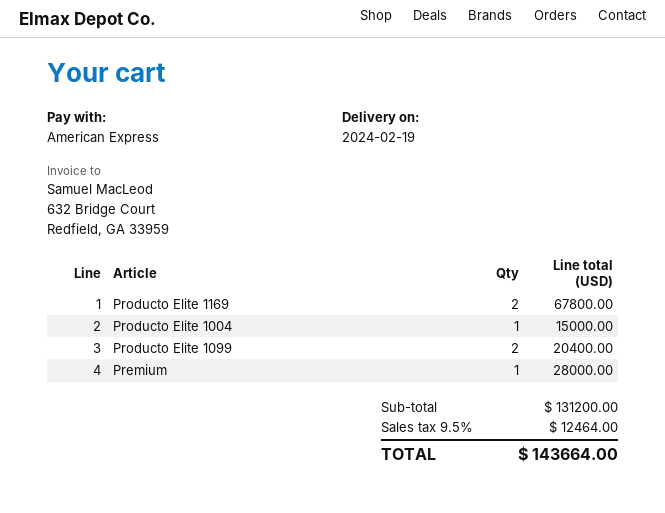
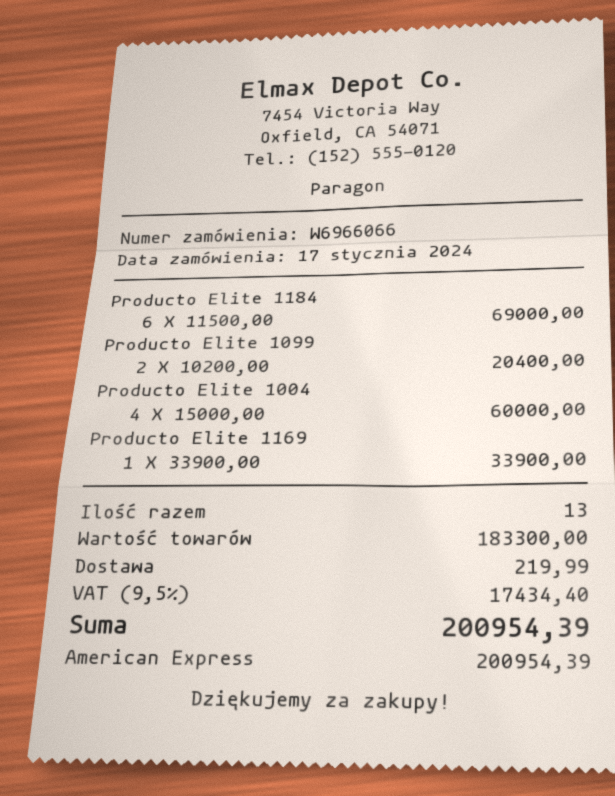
Producto Elite 1169: 2 for 67800.00 -> 1 for 33900.00
Producto Elite 1004: 1 for 15000.00 -> 4 for 60000.00
Premium: 1 for 28000.00 -> none
Producto Elite 1184: none -> 6 for 69000.00
subtotal: 131200.00 -> 183300.00
shipping: none -> 219.99
tax: 9.5% = 12464.00 -> 9.5% = 17434.40
total: 143664.00 -> 200954.39

